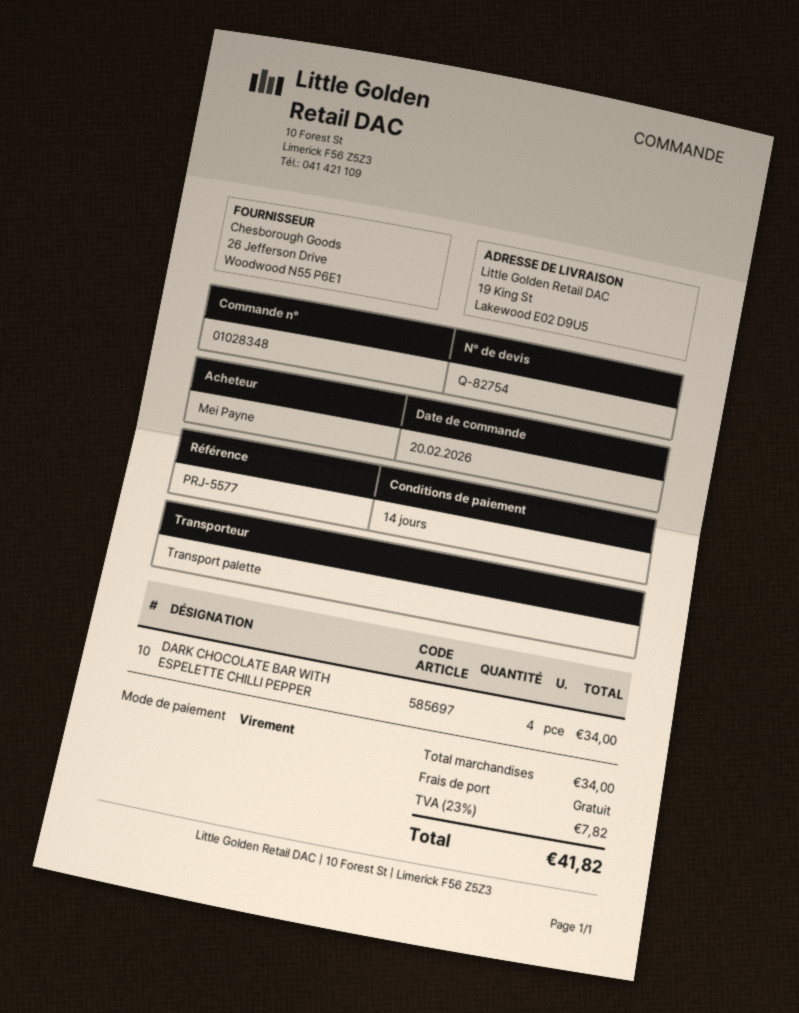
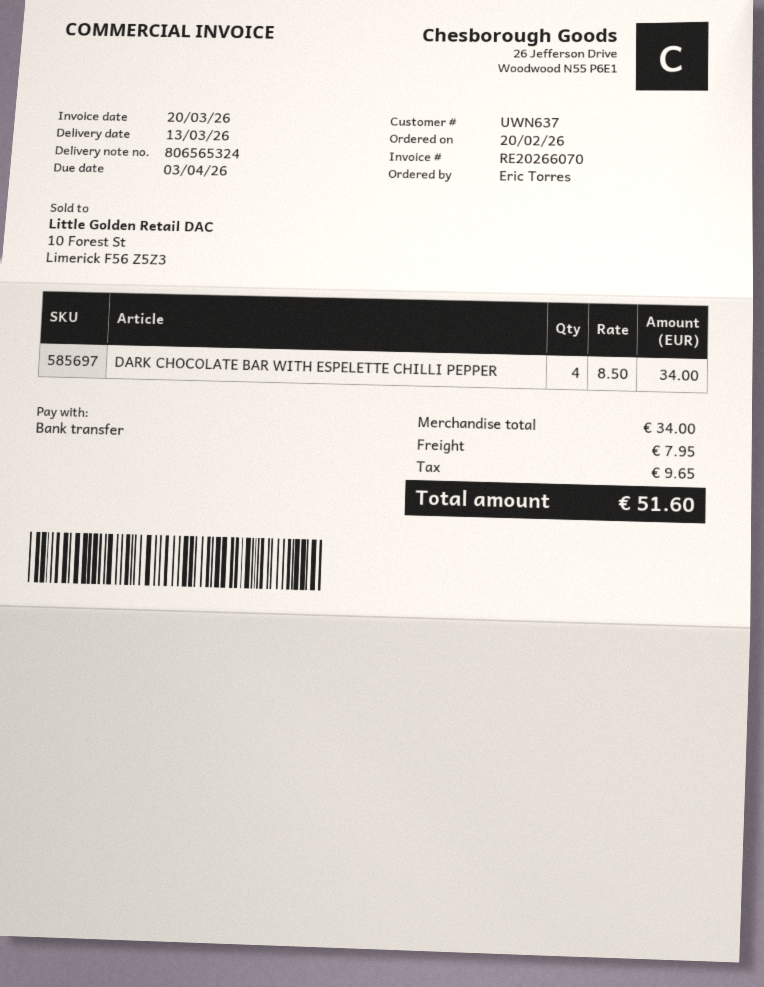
ordered by: Mei Payne -> Eric Torres
shipping: 0.00 -> 7.95
tax: 7.82 -> 9.65
total: 41.82 -> 51.60

